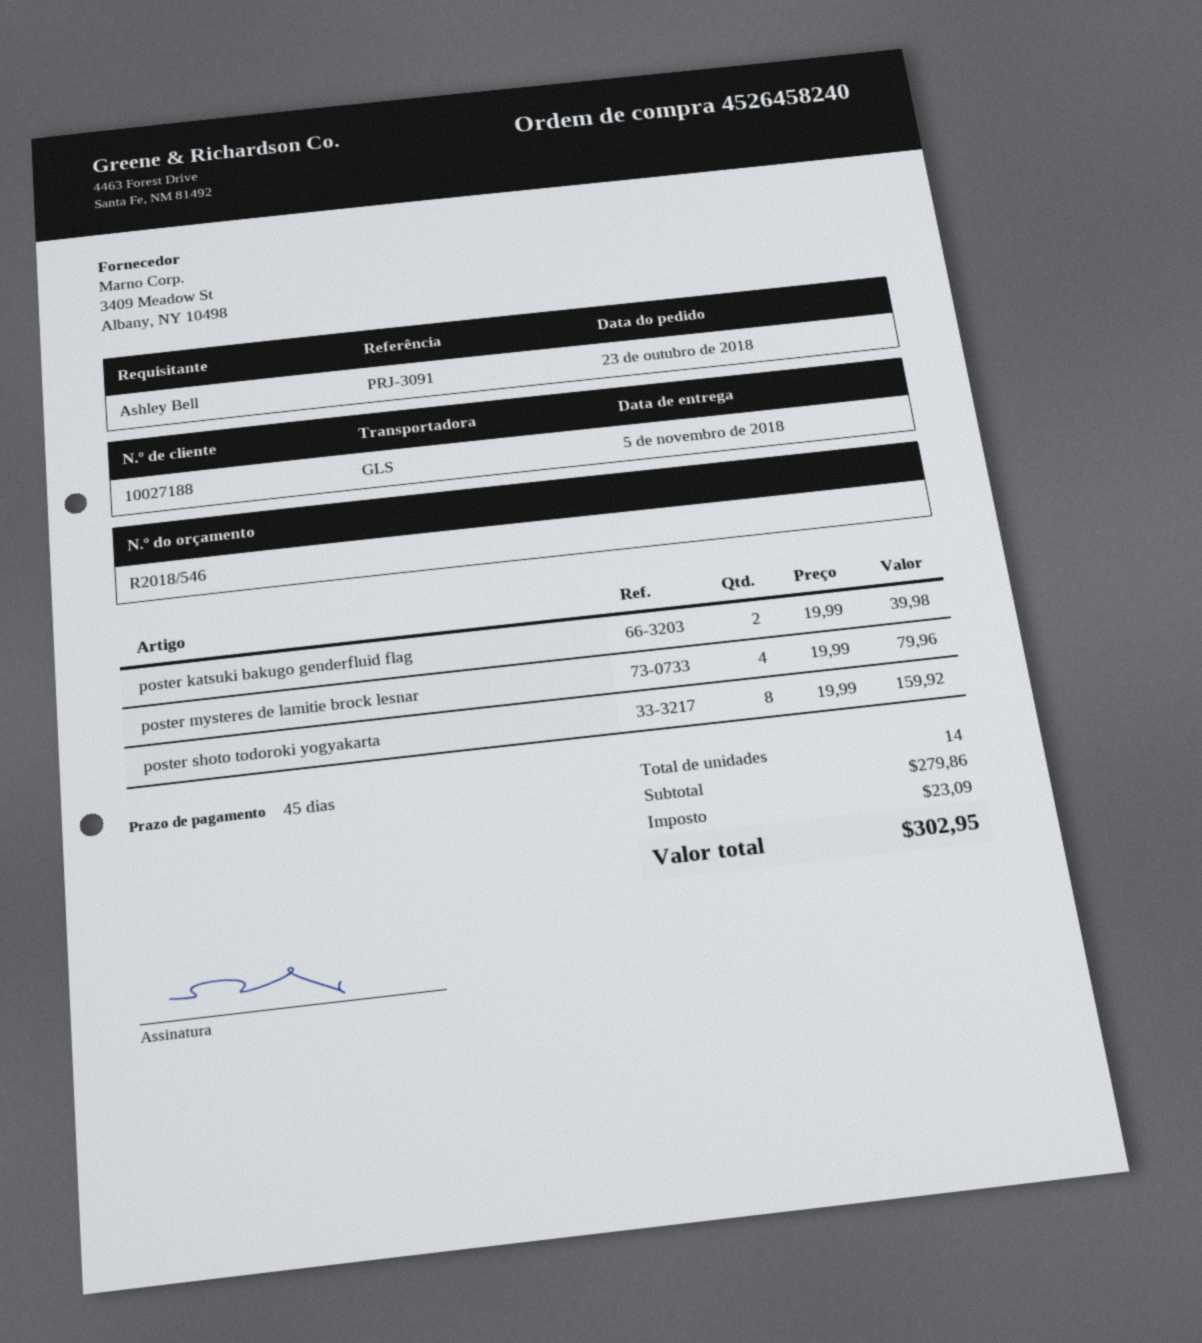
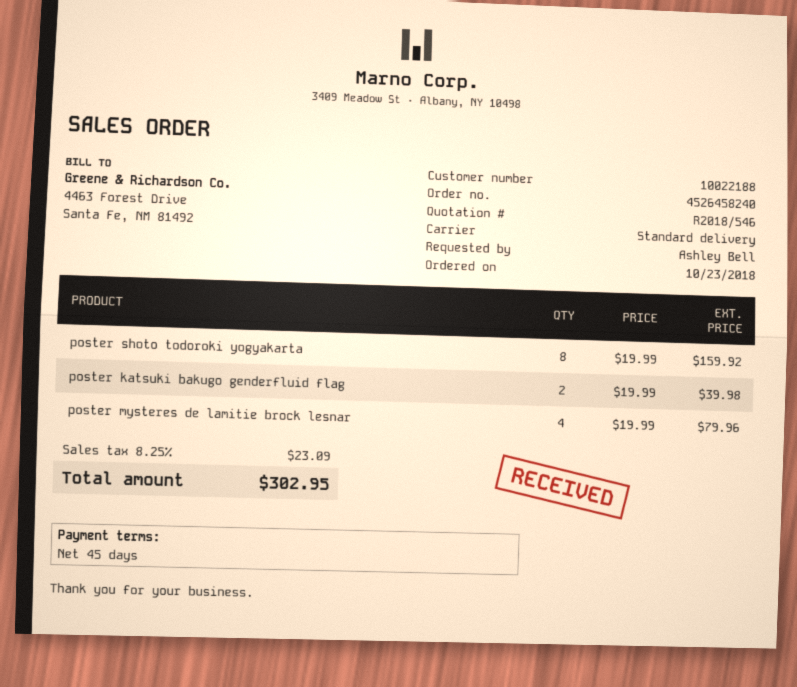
customer number: 10027188 -> 10022188
shipping method: GLS -> standard

